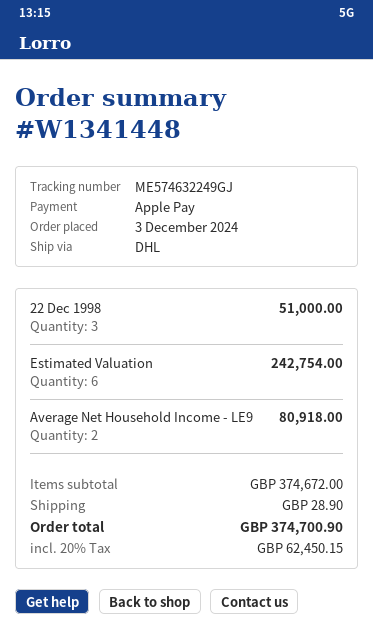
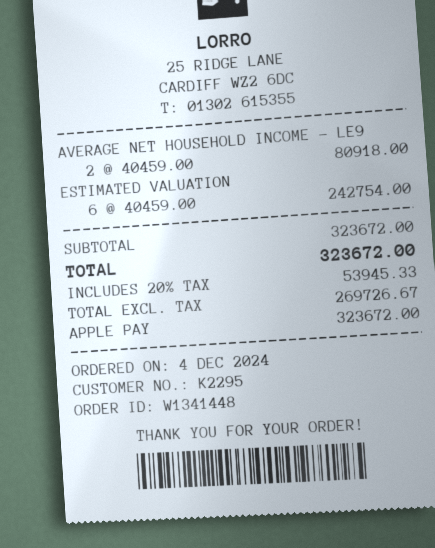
order date: 2024-12-03 -> 2024-12-04
22 Dec 1998: 3 for 51000.00 -> none
subtotal: 374672.00 -> 323672.00
shipping: 28.90 -> none
tax: 20% = 62450.15 -> 20% = 53945.33
total: 374700.90 -> 323672.00

